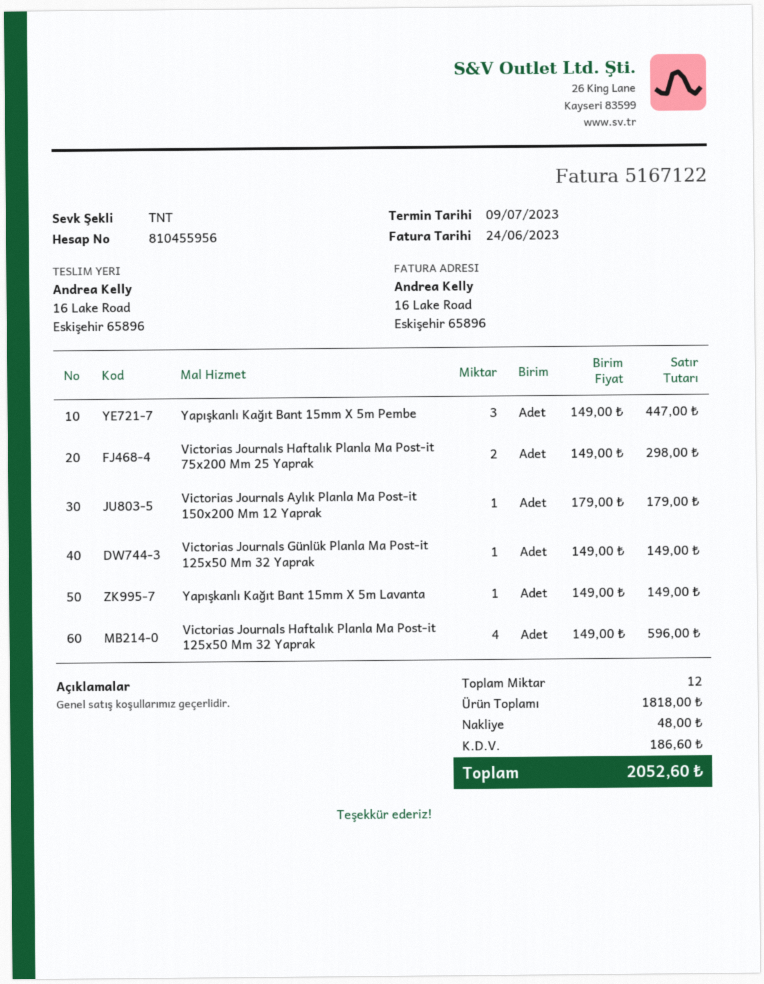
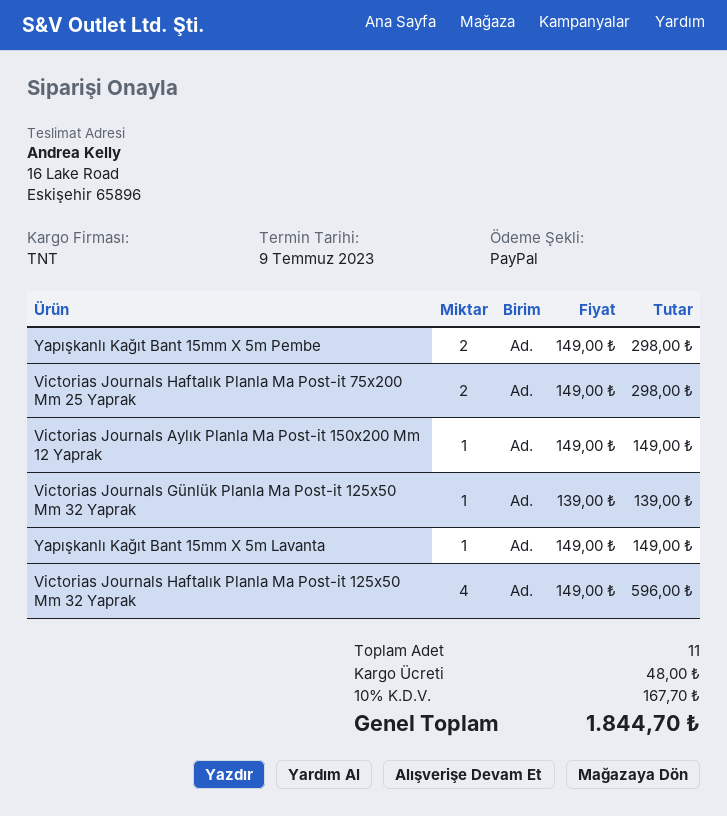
Yapışkanlı Kağıt Bant 15mm X 5m Pembe: 3 x 149.00 = 447.00 -> 2 x 149.00 = 298.00
Victorias Journals Aylık Planla Ma Post-it 150x200 Mm 12 Yaprak: 1 x 179.00 = 179.00 -> 1 x 149.00 = 149.00
Victorias Journals Günlük Planla Ma Post-it 125x50 Mm 32 Yaprak: 1 x 149.00 = 149.00 -> 1 x 139.00 = 139.00
total quantity: 12 -> 11
tax: 186.60 -> 167.70
total: 2052.60 -> 1844.70

